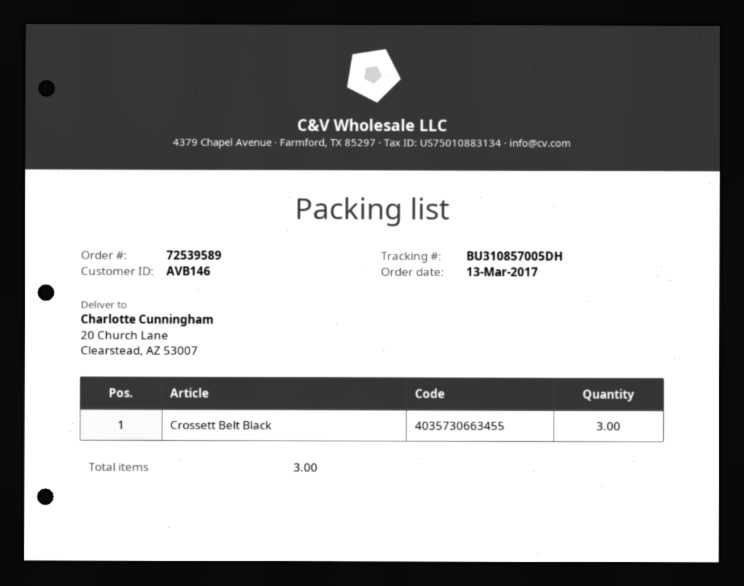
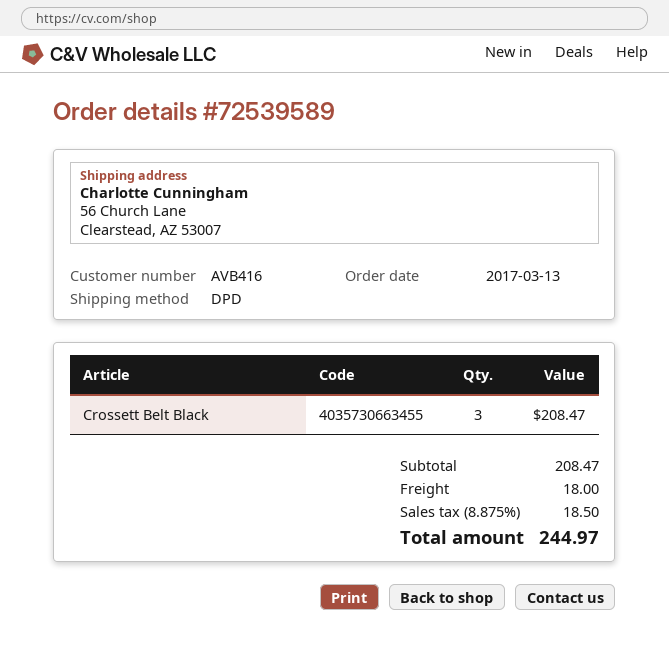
customer number: AVB146 -> AVB416
ship to: 20 Church Lane, Clearstead, AZ 53007 -> 56 Church Lane, Clearstead, AZ 53007

